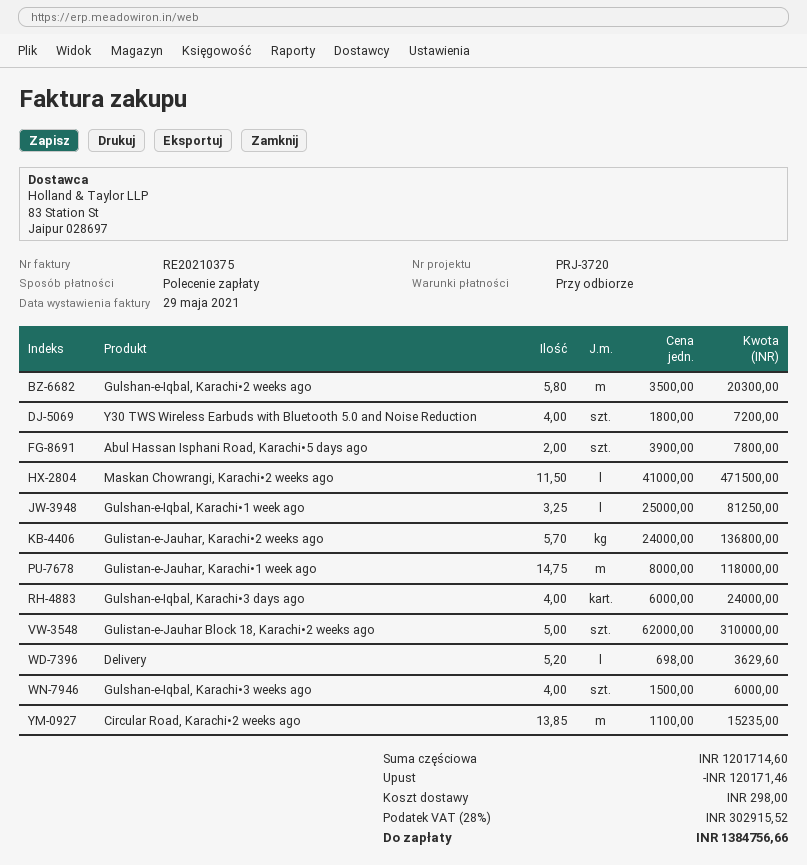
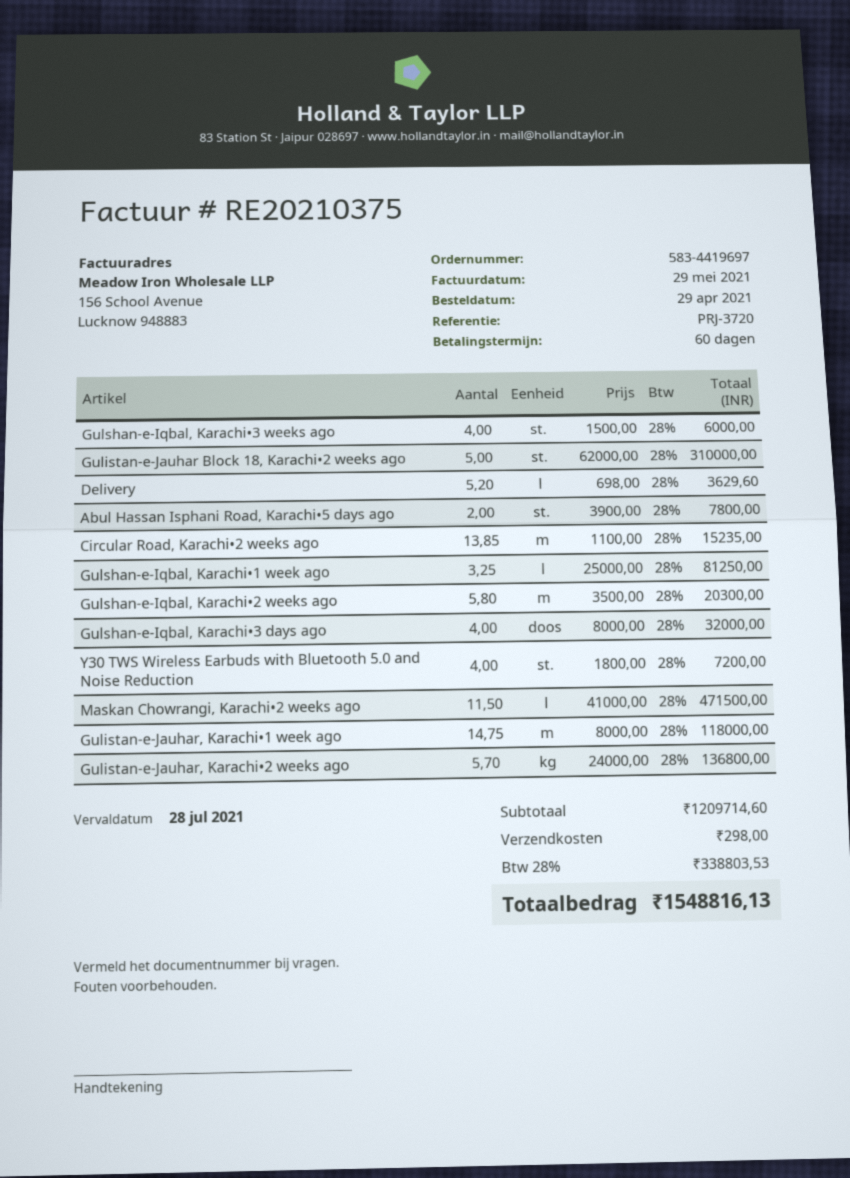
payment terms: on receipt -> 60 days
Gulshan-e-Iqbal, Karachi•3 days ago: 4 x 6000.00 = 24000.00 -> 4 x 8000.00 = 32000.00
subtotal: 1201714.60 -> 1209714.60
discount: 120171.46 -> none
tax: 28% = 302915.52 -> 28% = 338803.53
total: 1384756.66 -> 1548816.13

